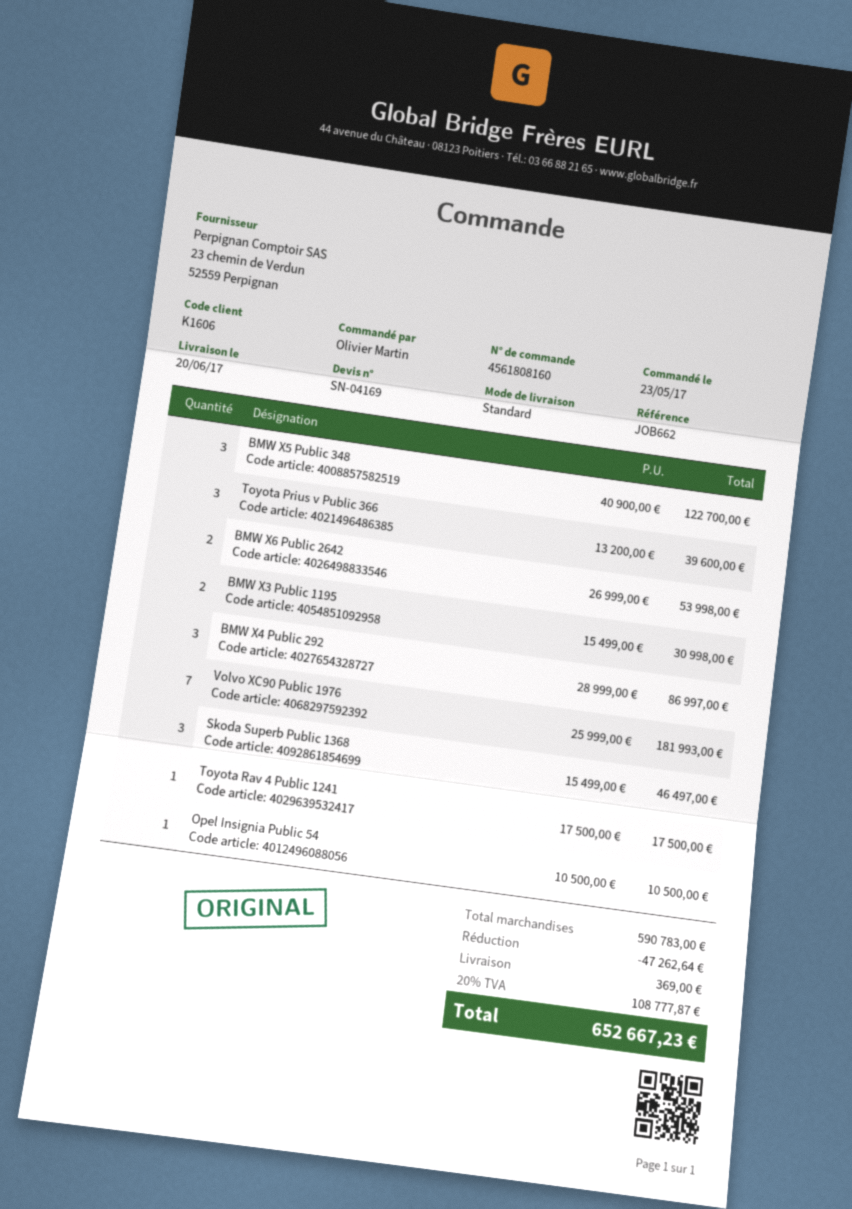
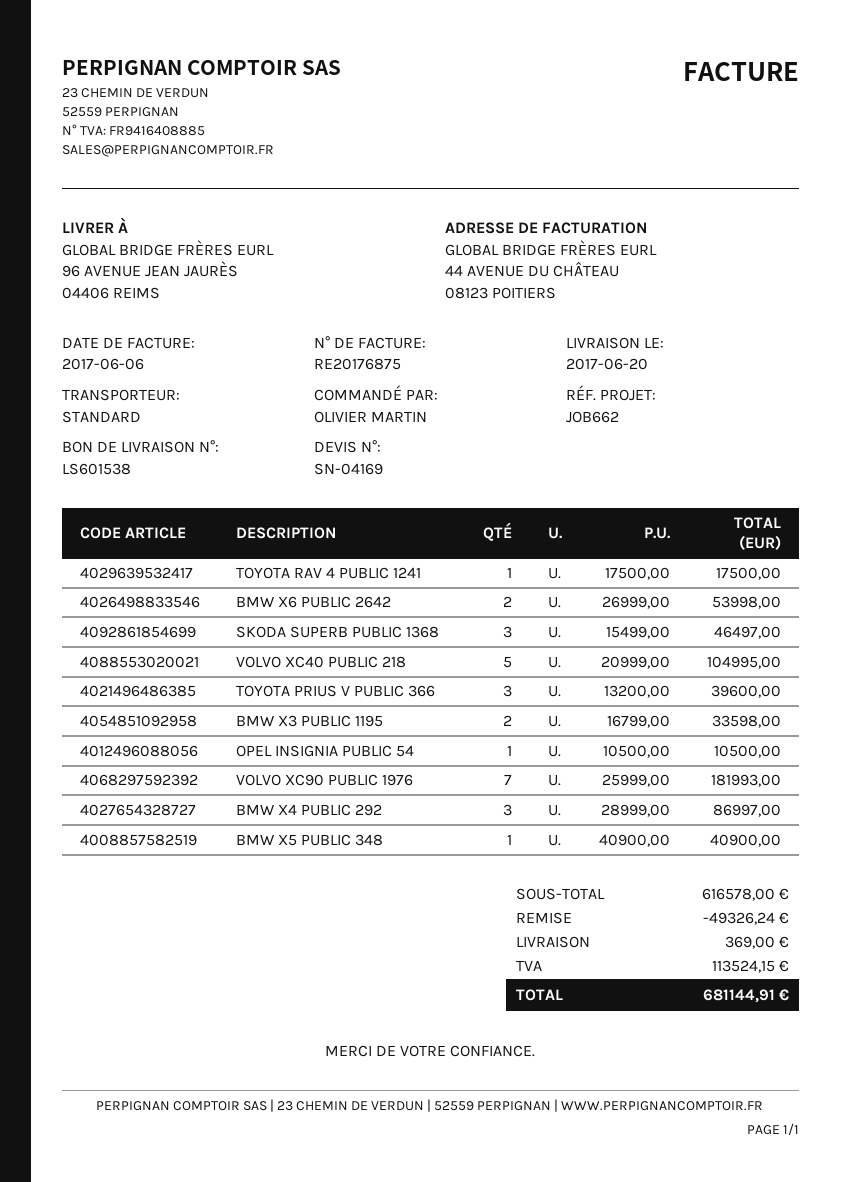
BMW X5 Public 348: 3 x 40900.00 = 122700.00 -> 1 x 40900.00 = 40900.00
BMW X3 Public 1195: 2 x 15499.00 = 30998.00 -> 2 x 16799.00 = 33598.00
VOLVO XC40 PUBLIC 218: none -> 5 x 20999.00 = 104995.00
subtotal: 590783.00 -> 616578.00
discount: 47262.64 -> 49326.24
tax: 108777.87 -> 113524.15
total: 652667.23 -> 681144.91

